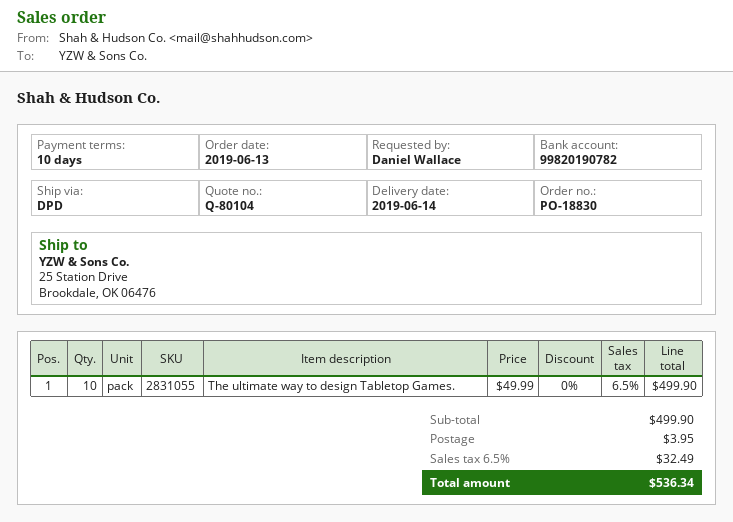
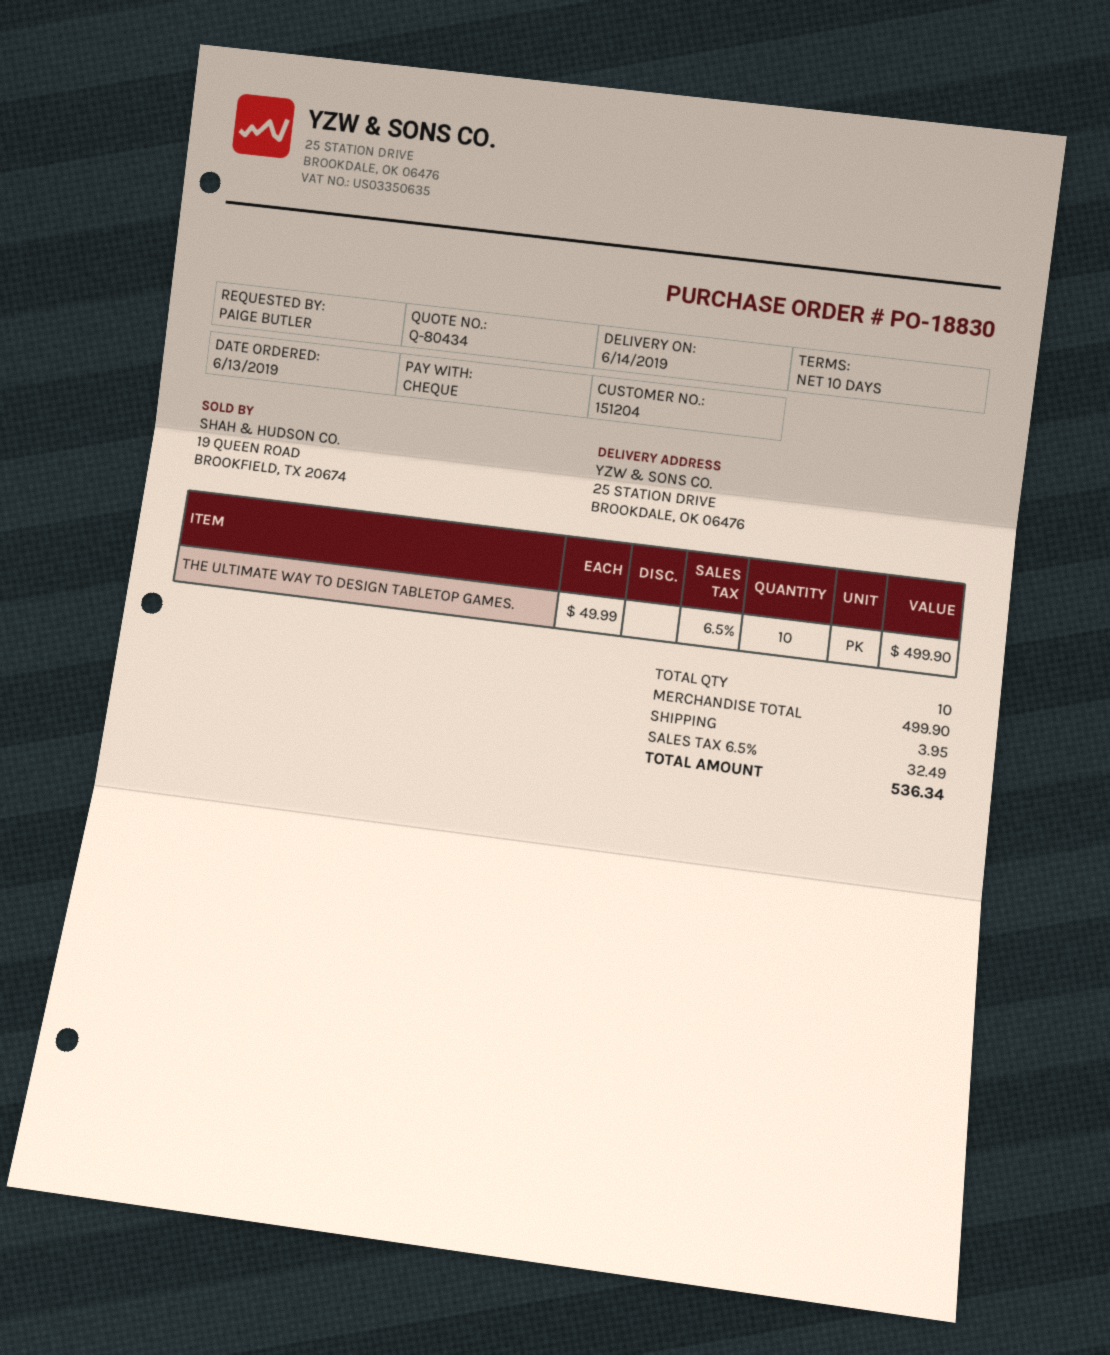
quote number: Q-80104 -> Q-80434
ordered by: Daniel Wallace -> PAIGE BUTLER

